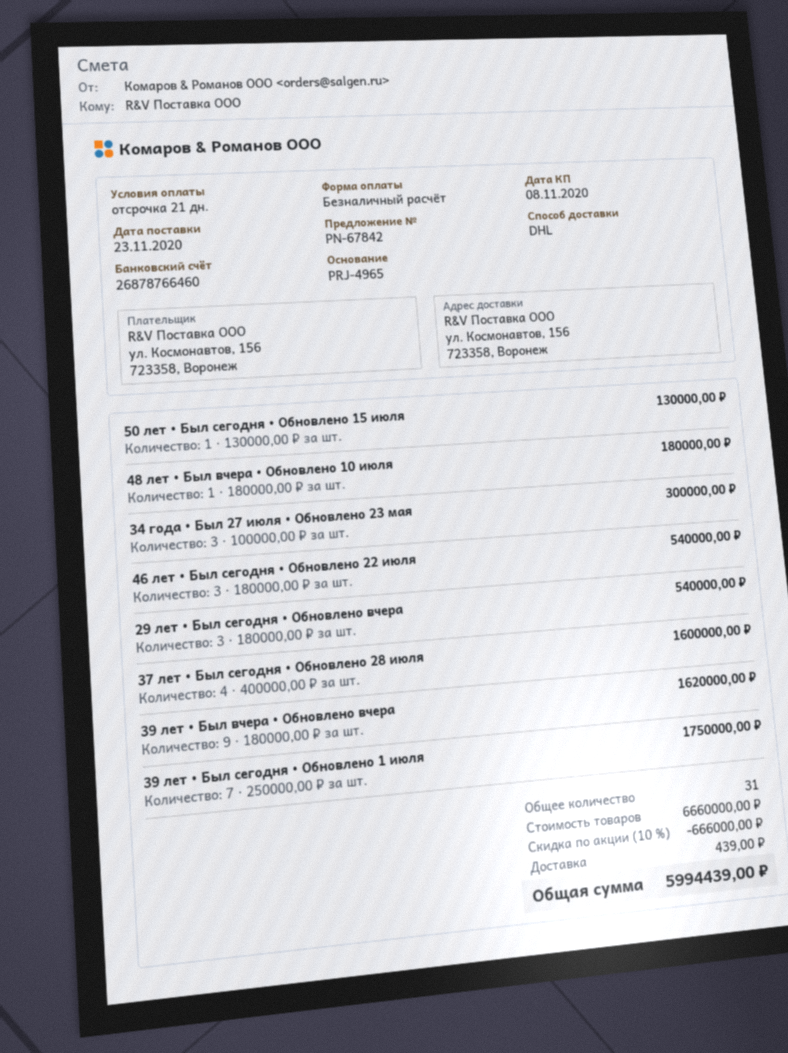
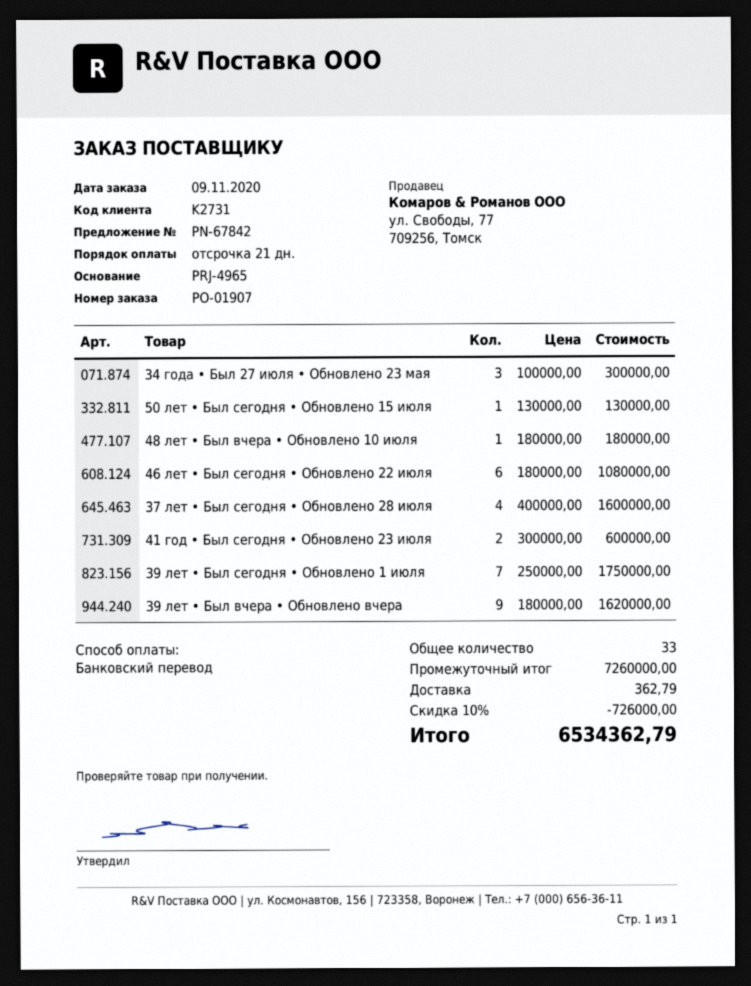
46 лет • Был сегодня • Обновлено 22 июля: 3 x 180000.00 = 540000.00 -> 6 x 180000.00 = 1080000.00
29 лет • Был сегодня • Обновлено вчера: 3 x 180000.00 = 540000.00 -> none
41 год • Был сегодня • Обновлено 23 июля: none -> 2 x 300000.00 = 600000.00
total quantity: 31 -> 33
subtotal: 6660000.00 -> 7260000.00
discount: 10% = 666000.00 -> 10% = 726000.00
shipping: 439.00 -> 362.79
total: 5994439.00 -> 6534362.79

